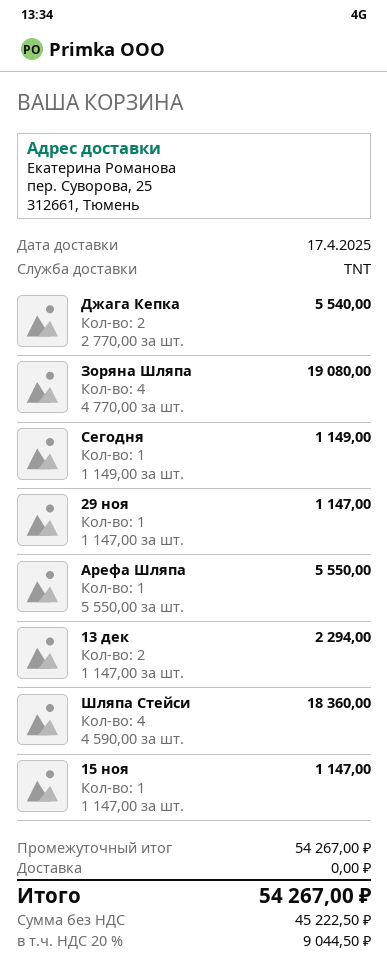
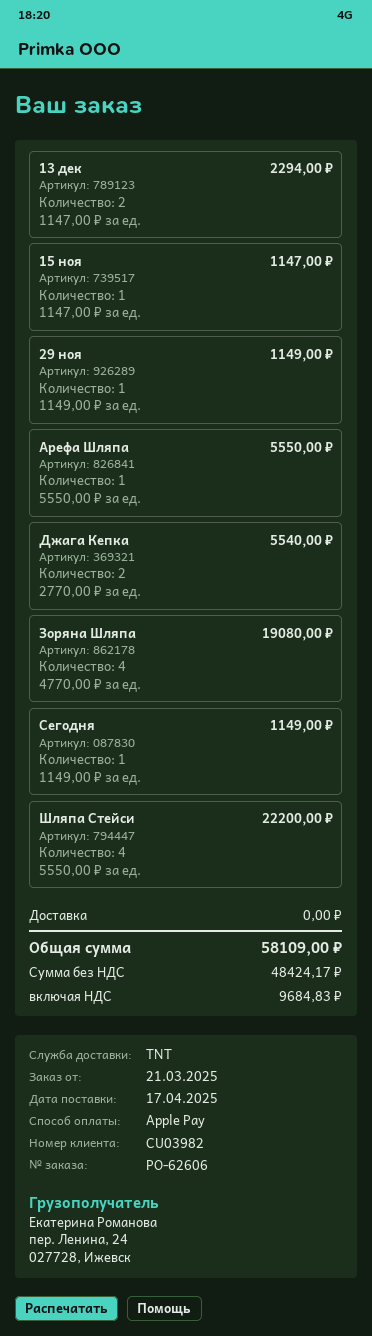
ship to: пер. Суворова, 25, 312661, Тюмень -> пер. Ленина, 24, 027728, Ижевск
29 ноя: 1 x 1147.00 = 1147.00 -> 1 x 1149.00 = 1149.00
Шляпа Стейси: 4 x 4590.00 = 18360.00 -> 4 x 5550.00 = 22200.00
net: 45222.50 -> 48424.17
tax: 9044.50 -> 9684.83
total: 54267.00 -> 58109.00

